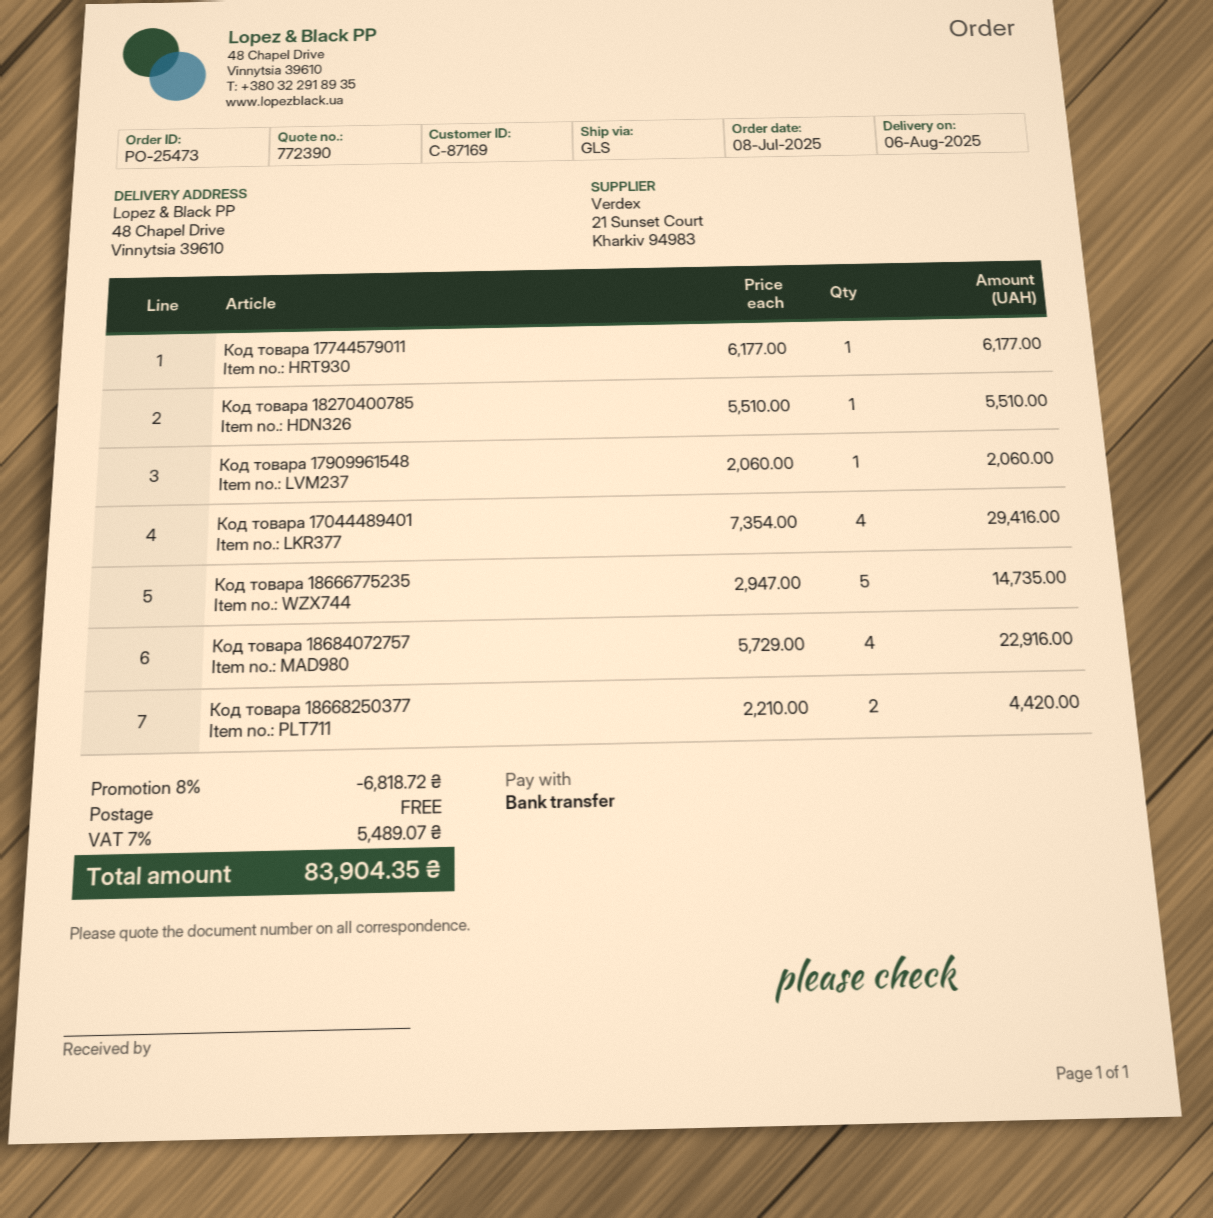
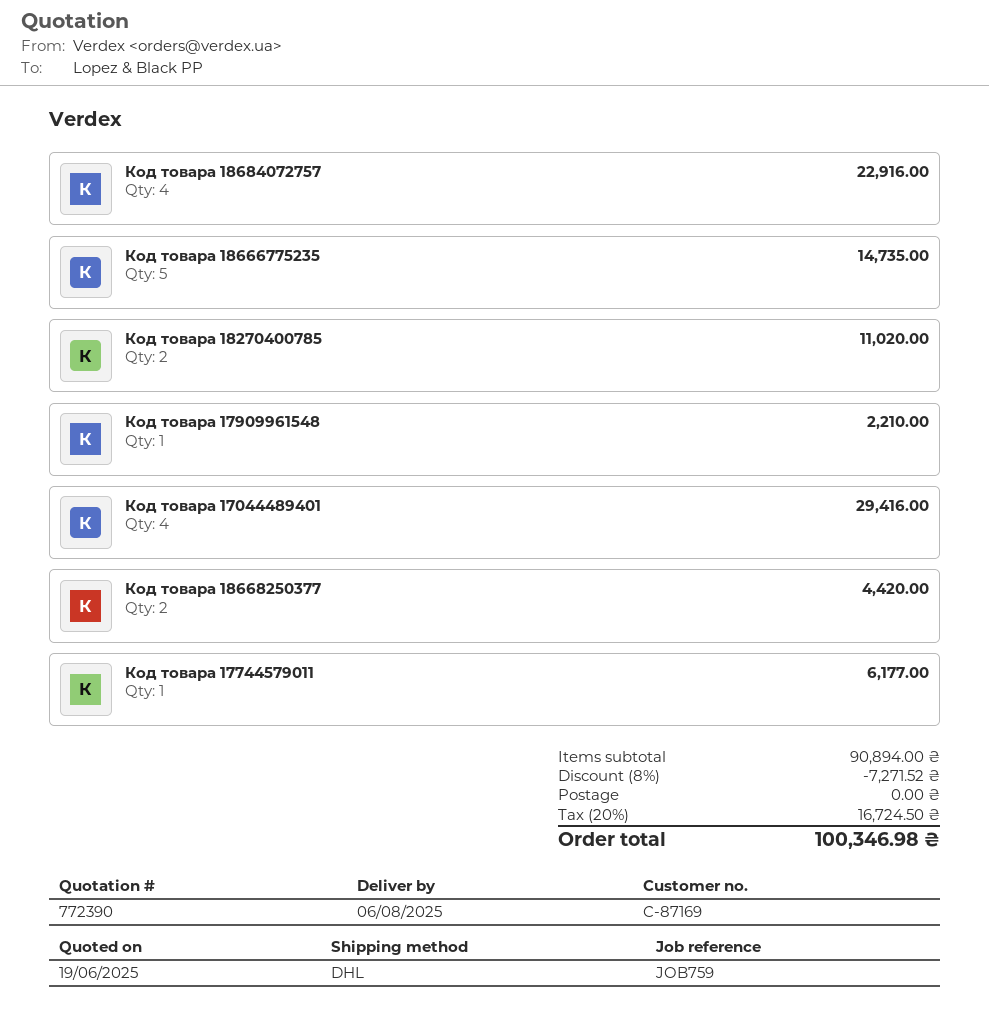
shipping method: GLS -> DHL
Код товара 18270400785: 1 for 5510.00 -> 2 for 11020.00
Код товара 17909961548: 1 for 2060.00 -> 1 for 2210.00
discount: 8% = 6818.72 -> 8% = 7271.52
tax: 7% = 5489.07 -> 20% = 16724.50
total: 83904.35 -> 100346.98

